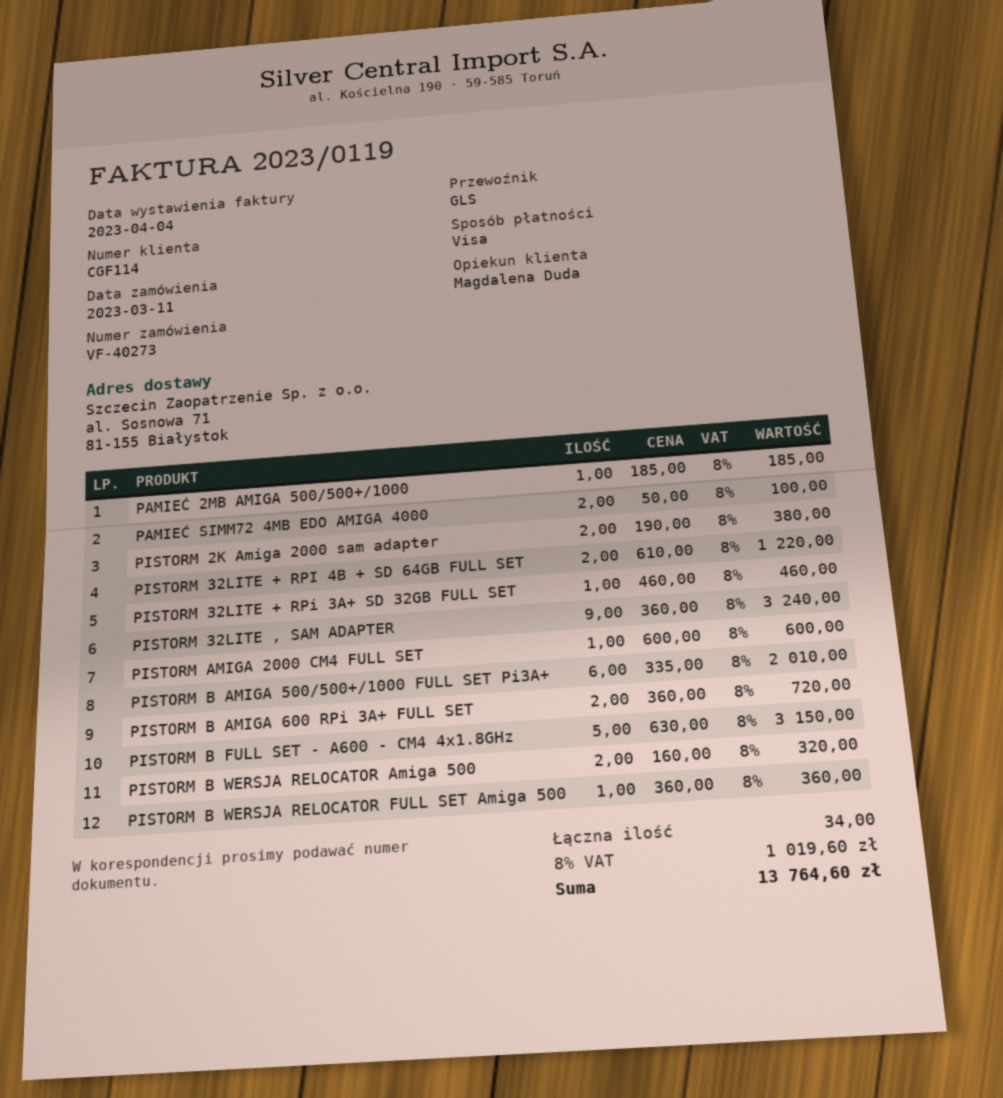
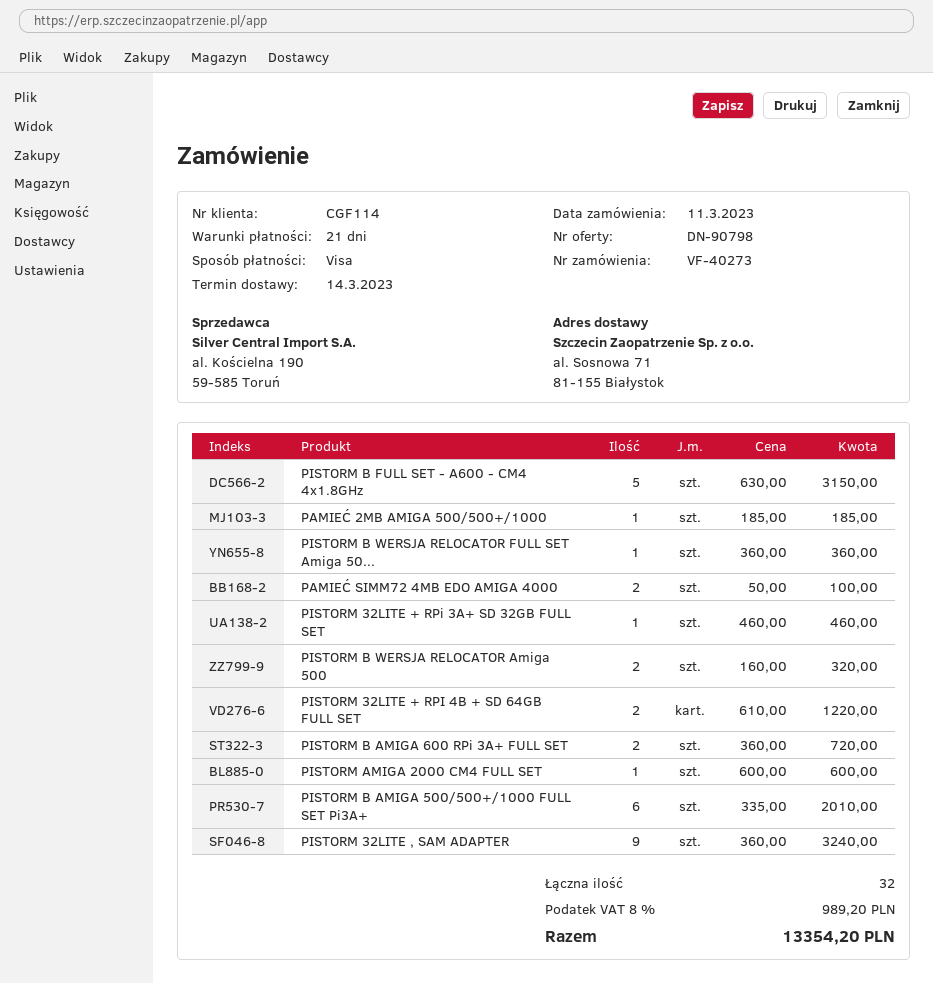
PISTORM 2K Amiga 2000 sam adapter: 2 x 190.00 = 380.00 -> none
total quantity: 34 -> 32
tax: 8% = 1019.60 -> 8% = 989.20
total: 13764.60 -> 13354.20

